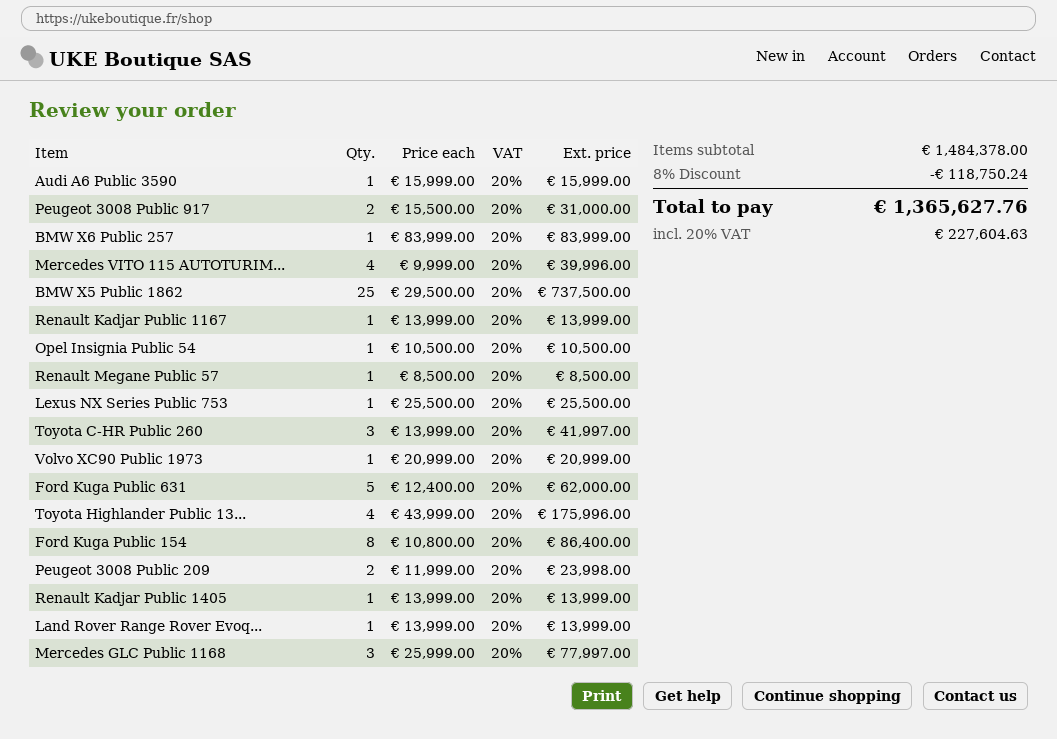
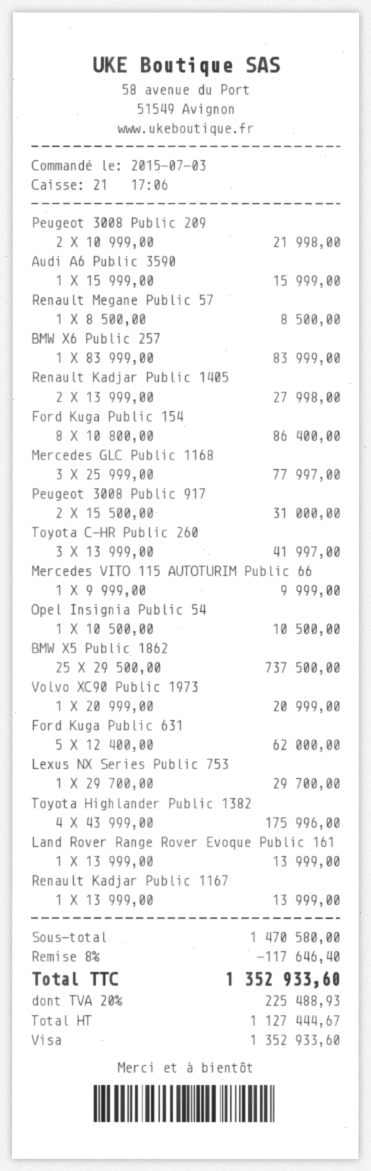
Mercedes VITO 115 AUTOTURIM...: 4 x 9999.00 = 39996.00 -> 1 x 9999.00 = 9999.00
Lexus NX Series Public 753: 1 x 25500.00 = 25500.00 -> 1 x 29700.00 = 29700.00
Peugeot 3008 Public 209: 2 x 11999.00 = 23998.00 -> 2 x 10999.00 = 21998.00
Renault Kadjar Public 1405: 1 x 13999.00 = 13999.00 -> 2 x 13999.00 = 27998.00
subtotal: 1484378.00 -> 1470580.00
discount: 8% = 118750.24 -> 8% = 117646.40
tax: 20% = 227604.63 -> 20% = 225488.93
total: 1365627.76 -> 1352933.60

